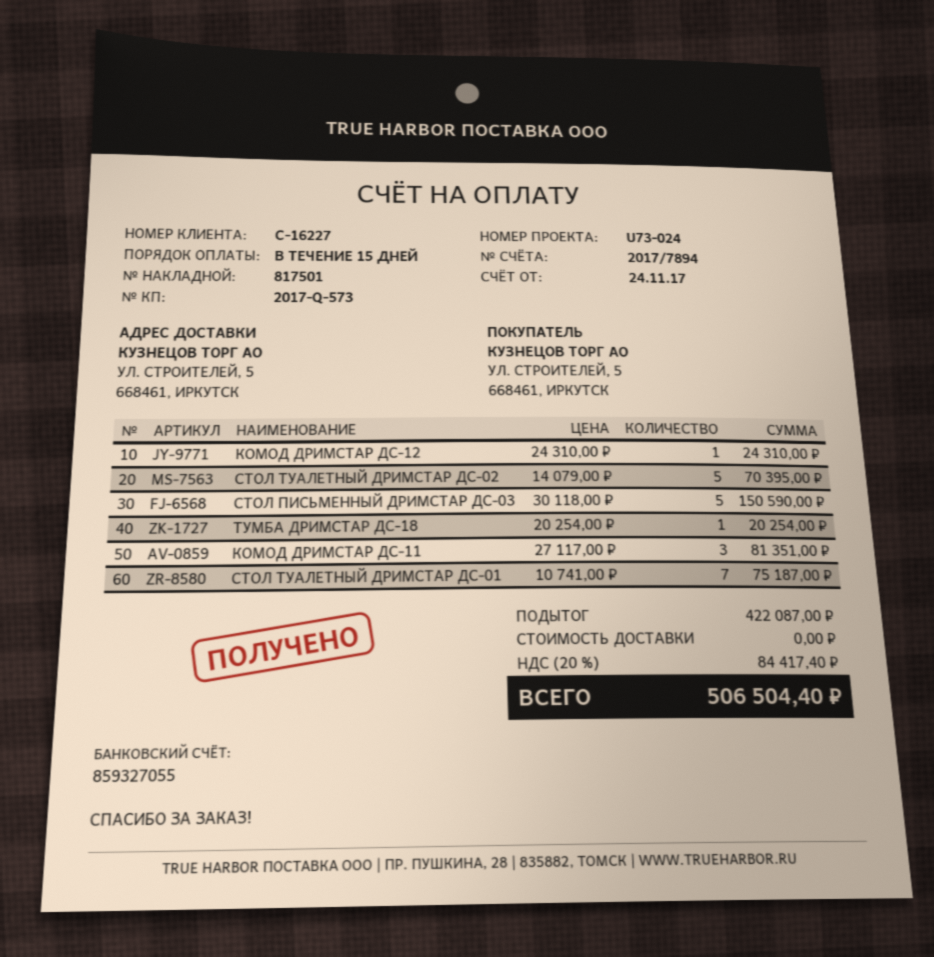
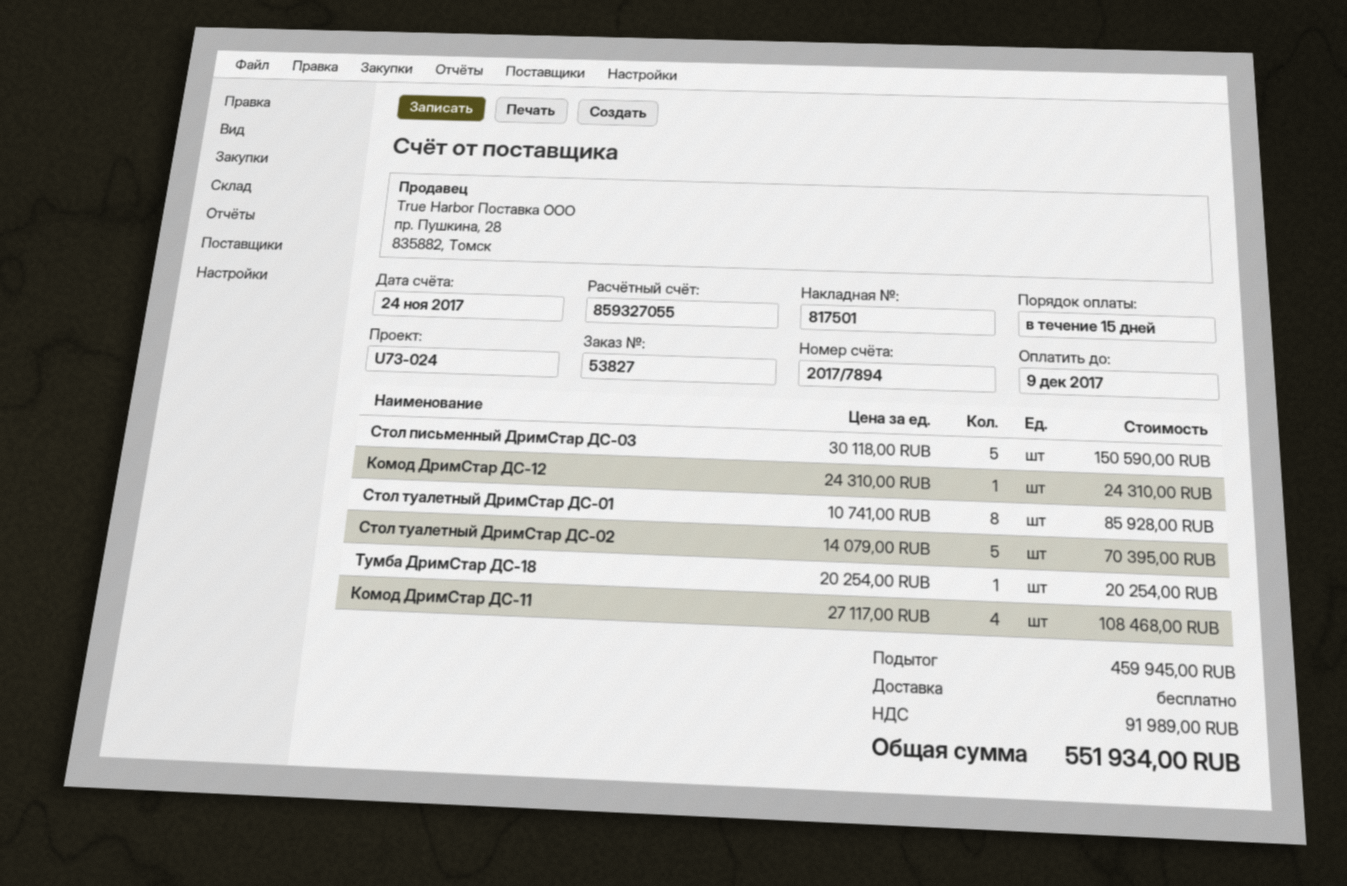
КОМОД ДРИМСТАР ДС-11: 3 x 27117.00 = 81351.00 -> 4 x 27117.00 = 108468.00
СТОЛ ТУАЛЕТНЫЙ ДРИМСТАР ДС-01: 7 x 10741.00 = 75187.00 -> 8 x 10741.00 = 85928.00
subtotal: 422087.00 -> 459945.00
tax: 84417.40 -> 91989.00
total: 506504.40 -> 551934.00

